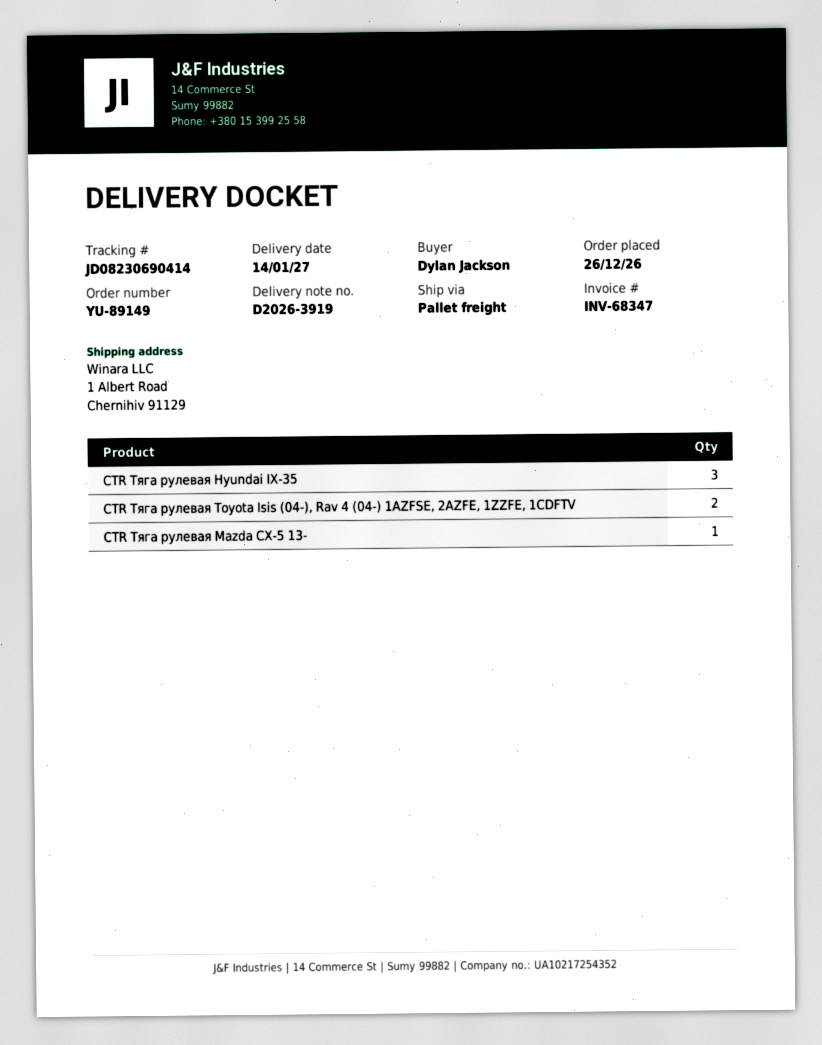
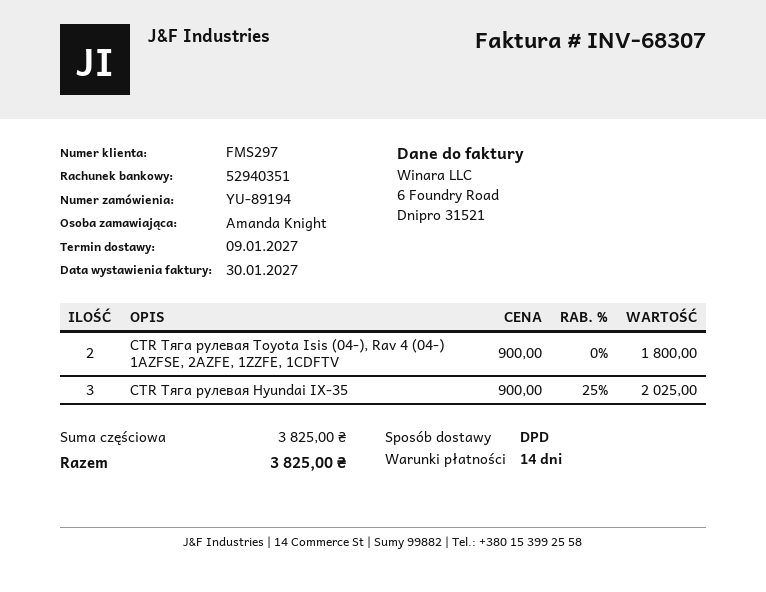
order number: YU-89149 -> YU-89194
delivery date: 2027-01-14 -> 2027-01-09
invoice number: INV-68347 -> INV-68307
ordered by: Dylan Jackson -> Amanda Knight
shipping method: pallet freight -> DPD
CTR Тяга рулевая Mazda CX-5 13-: 1 -> none

